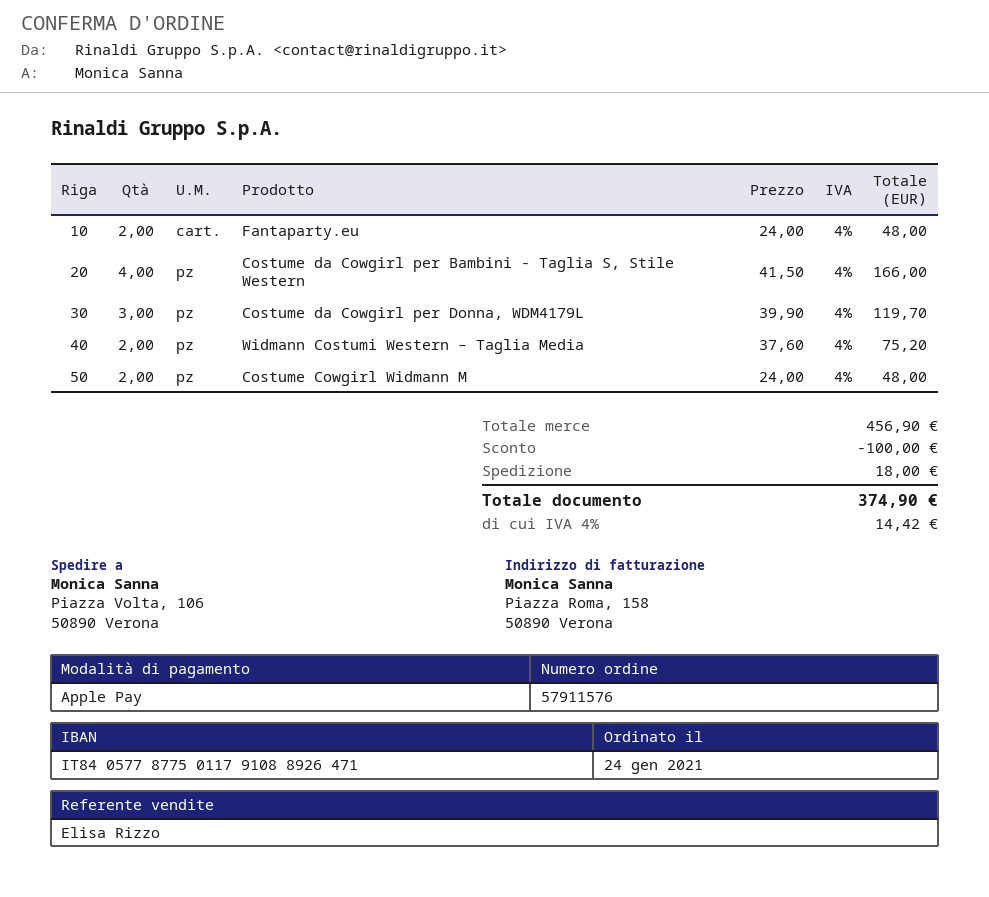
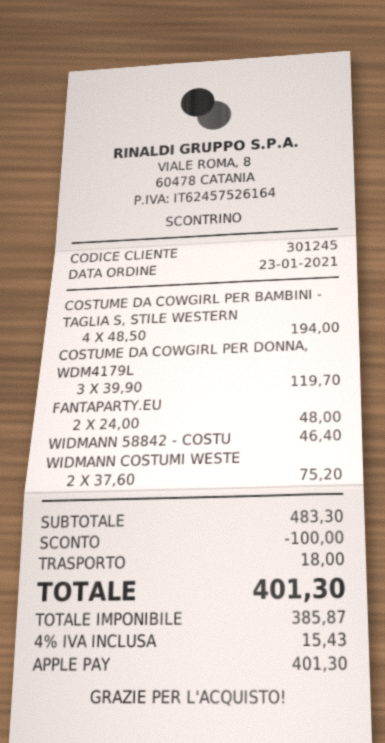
order date: 2021-01-24 -> 2021-01-23
Costume da Cowgirl per Bambini - Taglia S, Stile Western: 4 x 41.50 = 166.00 -> 4 x 48.50 = 194.00
Costume Cowgirl Widmann M: 2 x 24.00 = 48.00 -> none
WIDMANN 58842 - COSTU: none -> 1 x 46.40 = 46.40
subtotal: 456.90 -> 483.30
tax: 4% = 14.42 -> 4% = 15.43
total: 374.90 -> 401.30

